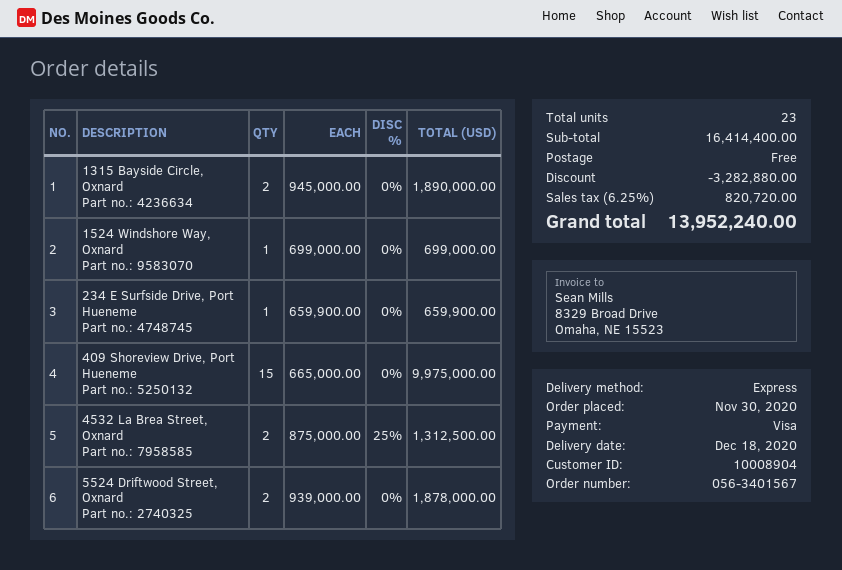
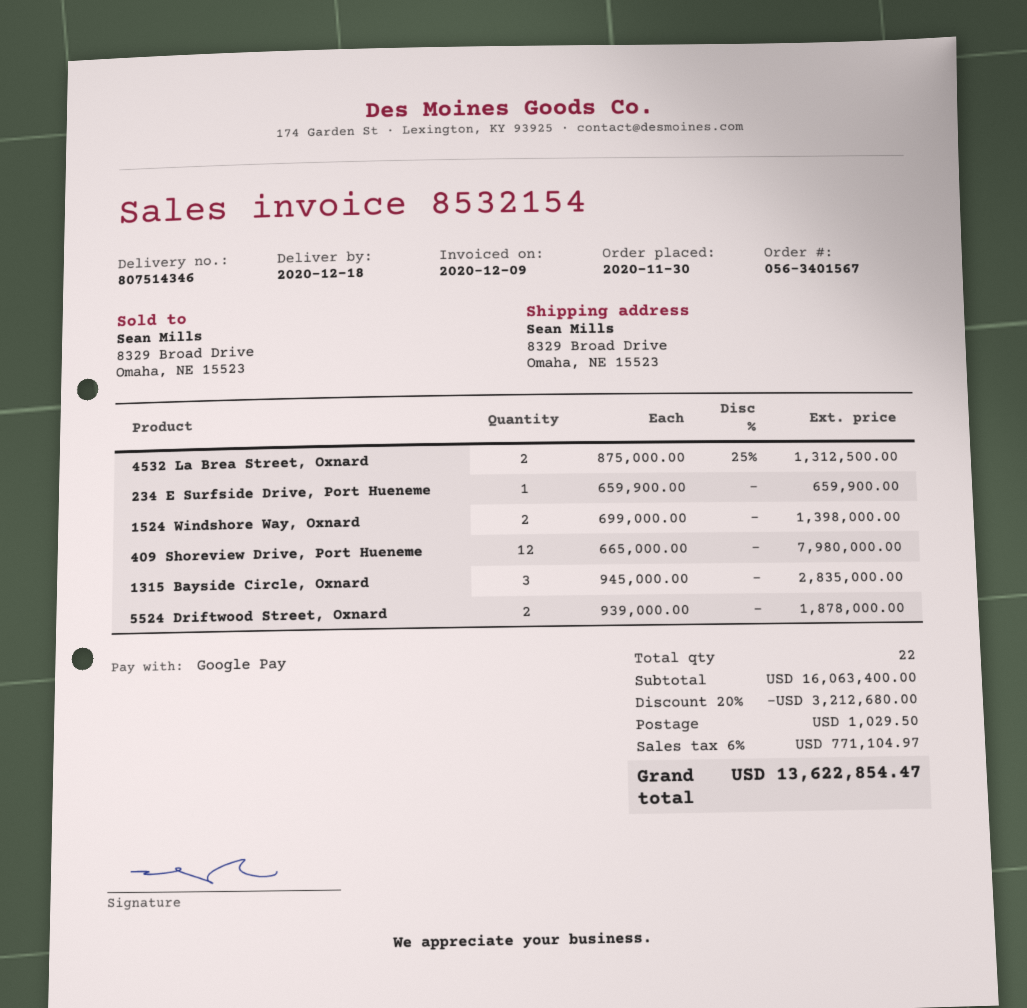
payment method: Visa -> Google Pay
1315 Bayside Circle, Oxnard: 2 x 945000.00 = 1890000.00 -> 3 x 945000.00 = 2835000.00
1524 Windshore Way, Oxnard: 1 x 699000.00 = 699000.00 -> 2 x 699000.00 = 1398000.00
409 Shoreview Drive, Port Hueneme: 15 x 665000.00 = 9975000.00 -> 12 x 665000.00 = 7980000.00
total quantity: 23 -> 22
subtotal: 16414400.00 -> 16063400.00
discount: 3282880.00 -> 3212680.00
shipping: 0.00 -> 1029.50
tax: 6.25% = 820720.00 -> 6% = 771104.97
total: 13952240.00 -> 13622854.47

